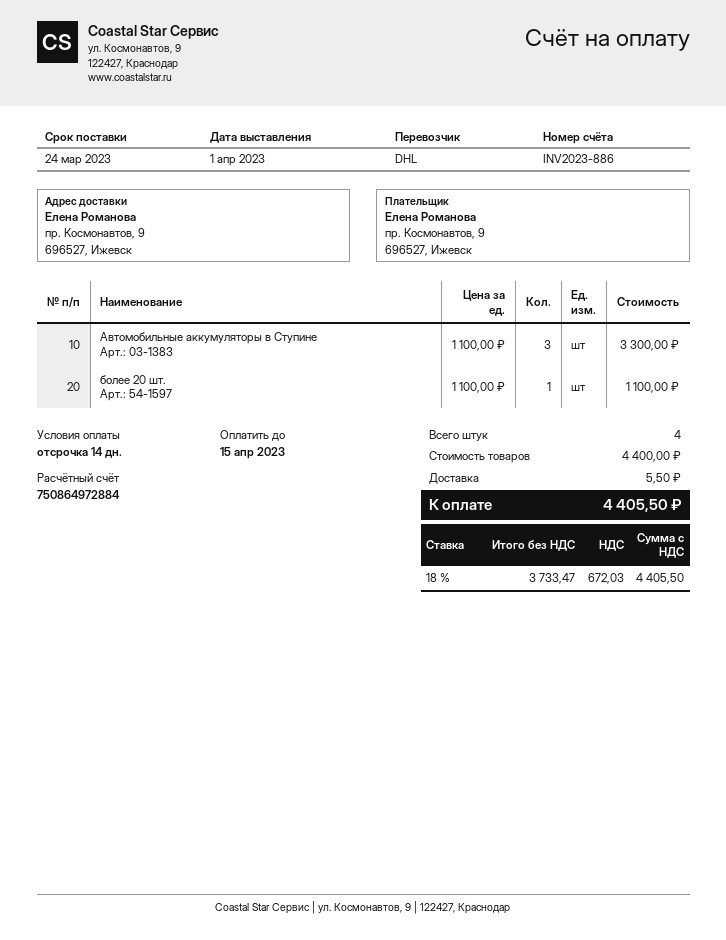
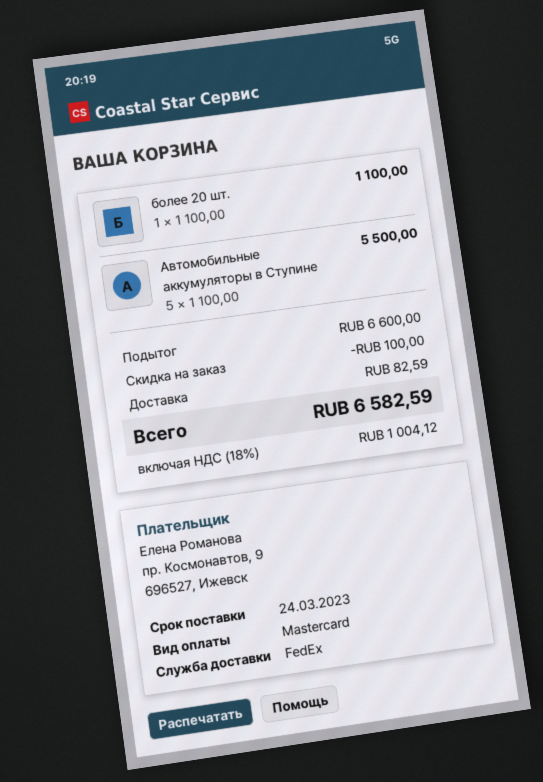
shipping method: DHL -> FedEx
Автомобильные аккумуляторы в Ступине: 3 x 1100.00 = 3300.00 -> 5 x 1100.00 = 5500.00
subtotal: 4400.00 -> 6600.00
discount: none -> 100.00
shipping: 5.50 -> 82.59
tax: 18% = 672.03 -> 18% = 1004.12
total: 4405.50 -> 6582.59

